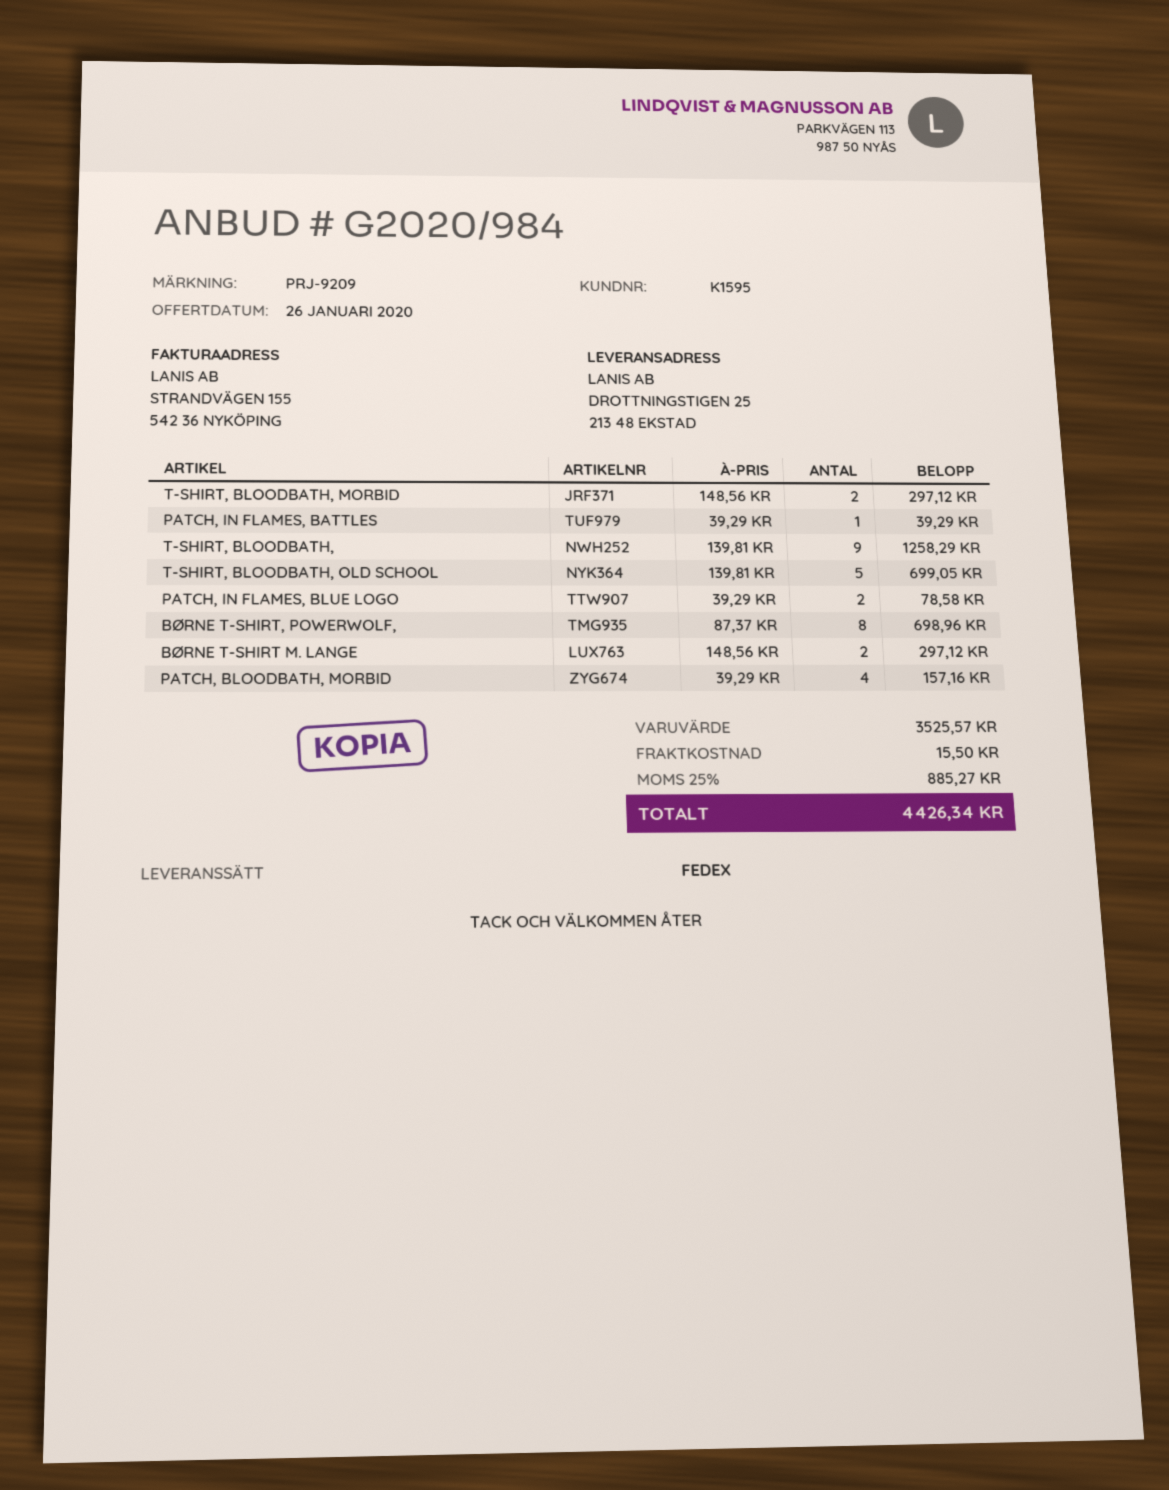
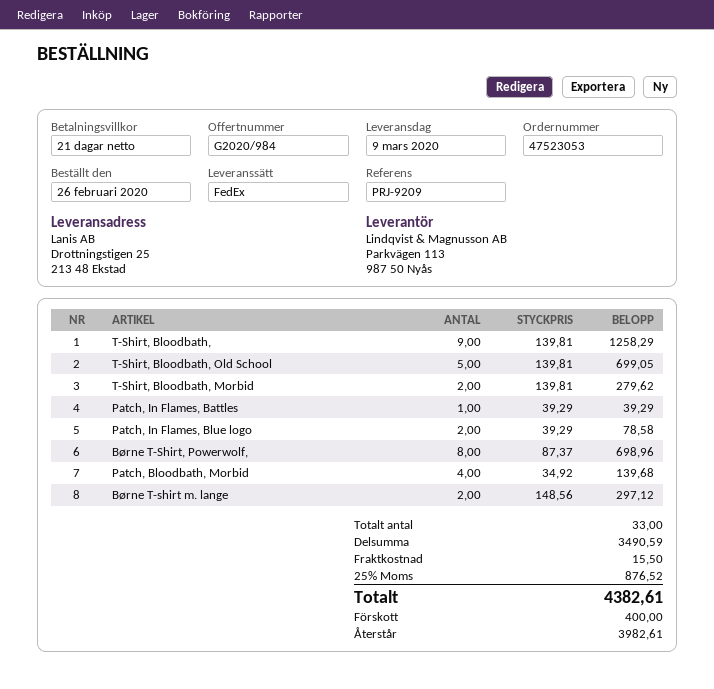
T-SHIRT, BLOODBATH, MORBID: 2 x 148.56 = 297.12 -> 2 x 139.81 = 279.62
PATCH, BLOODBATH, MORBID: 4 x 39.29 = 157.16 -> 4 x 34.92 = 139.68
subtotal: 3525.57 -> 3490.59
tax: 25% = 885.27 -> 25% = 876.52
total: 4426.34 -> 4382.61

